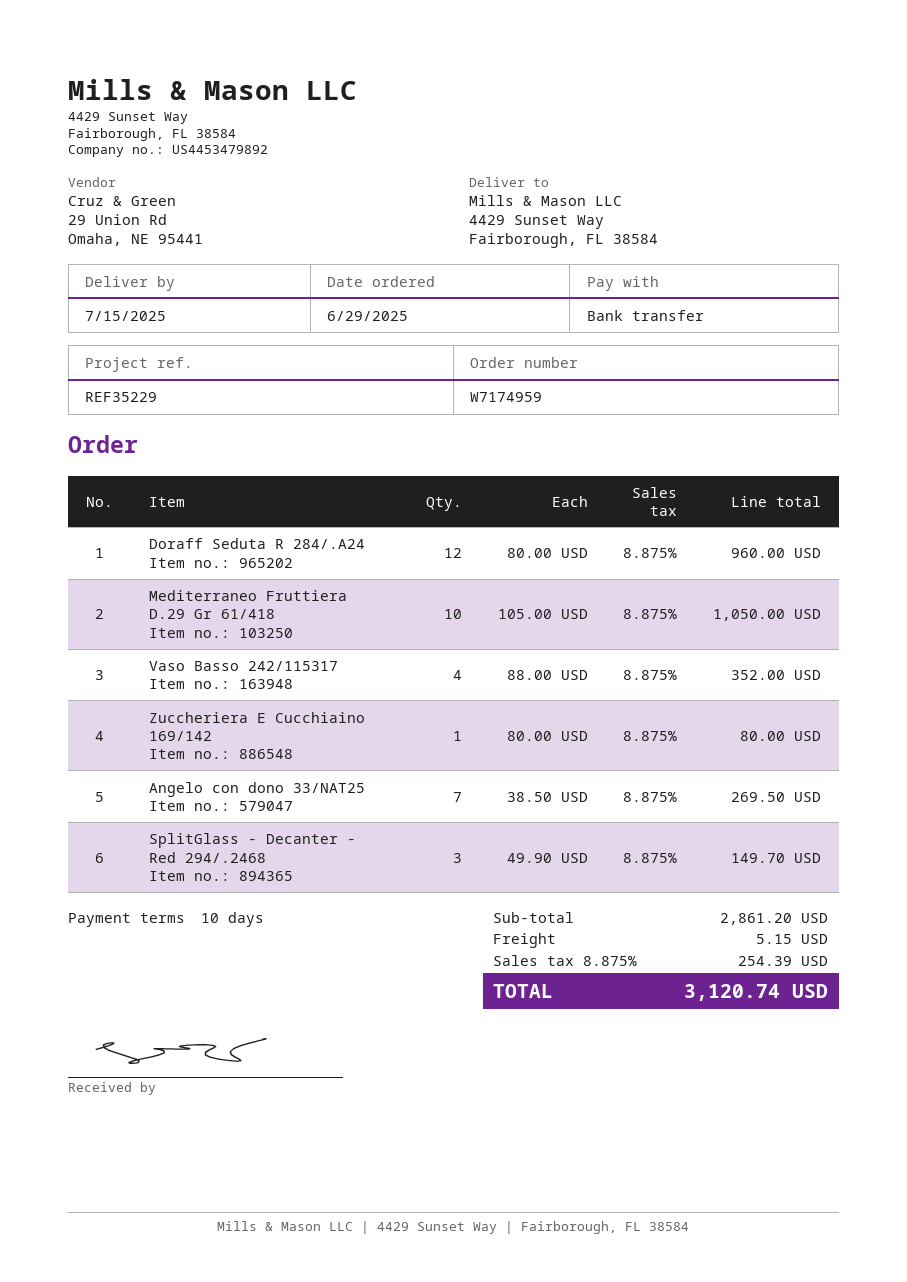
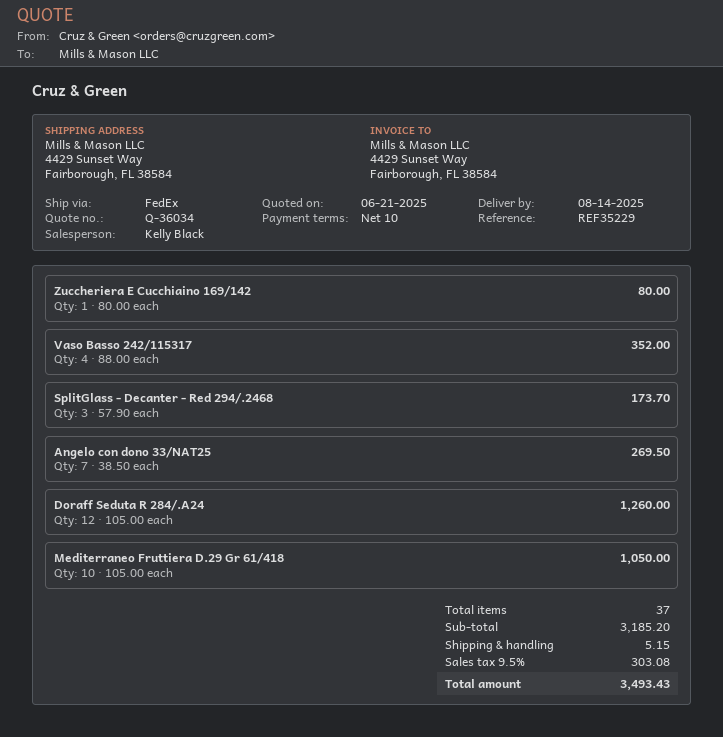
delivery date: 2025-07-15 -> 2025-08-14
Doraff Seduta R 284/.A24: 12 x 80.00 = 960.00 -> 12 x 105.00 = 1260.00
SplitGlass - Decanter - Red 294/.2468: 3 x 49.90 = 149.70 -> 3 x 57.90 = 173.70
subtotal: 2861.20 -> 3185.20
tax: 8.875% = 254.39 -> 9.5% = 303.08
total: 3120.74 -> 3493.43

